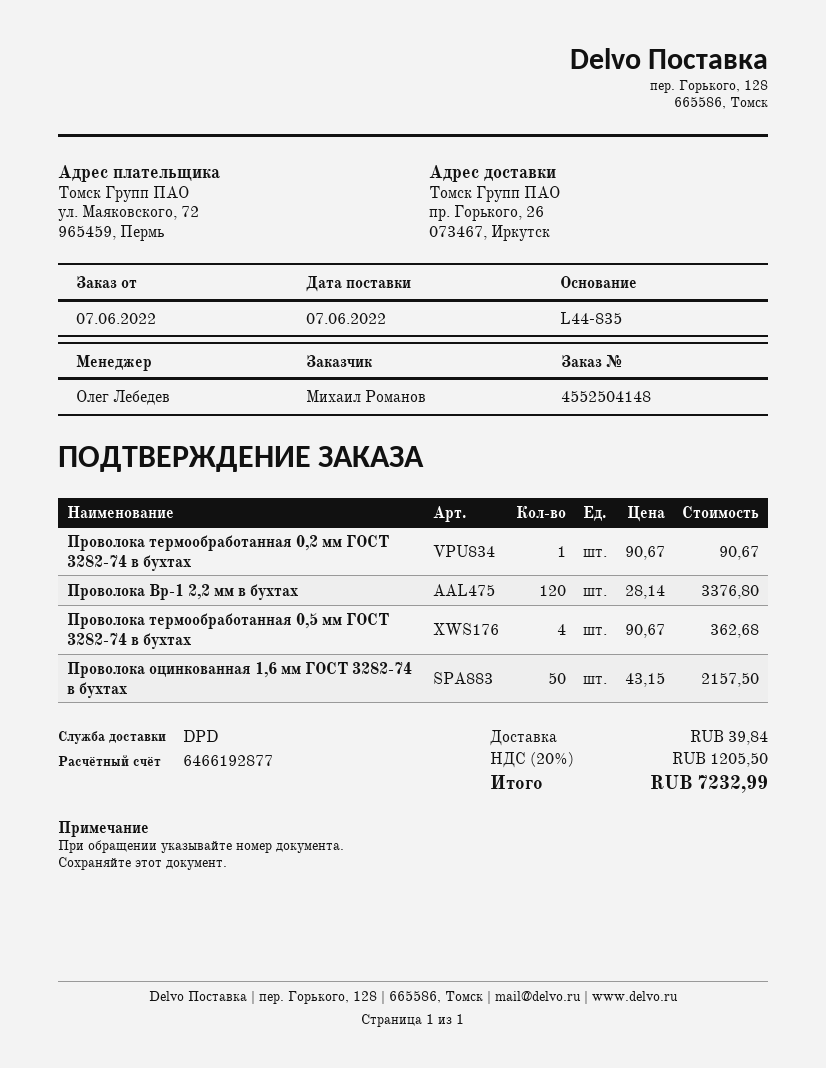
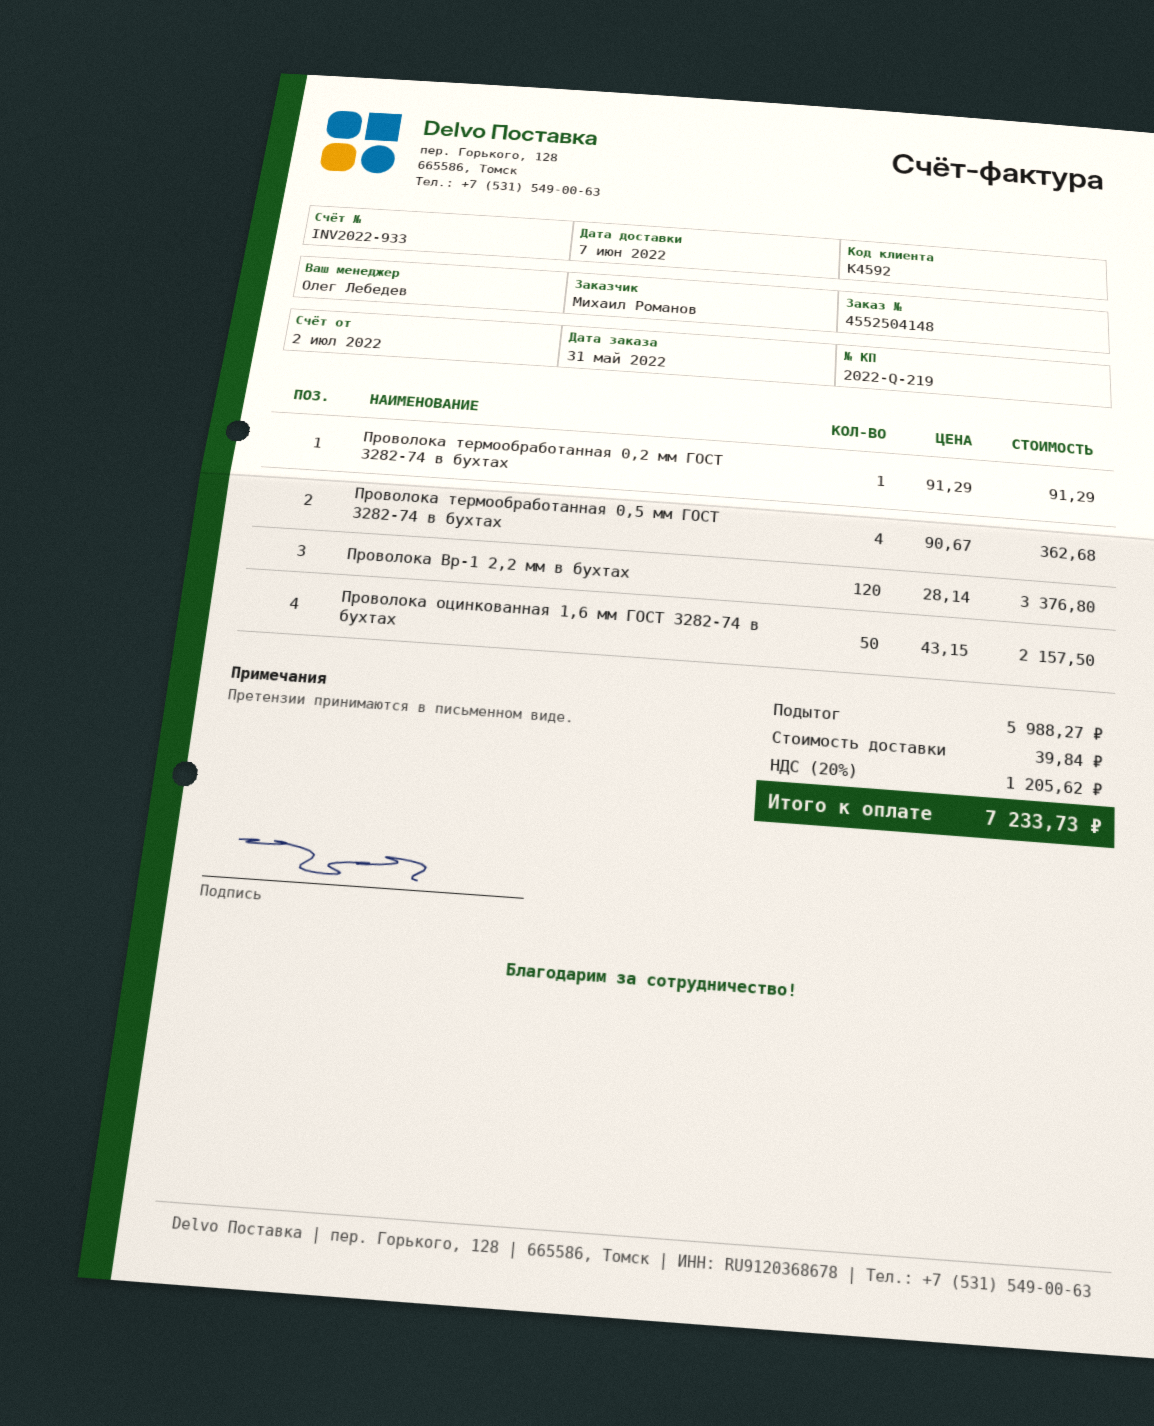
order date: 2022-06-07 -> 2022-05-31
Проволока термообработанная 0,2 мм ГОСТ 3282-74 в бухтах: 1 x 90.67 = 90.67 -> 1 x 91.29 = 91.29
tax: 20% = 1205.50 -> 20% = 1205.62
total: 7232.99 -> 7233.73

